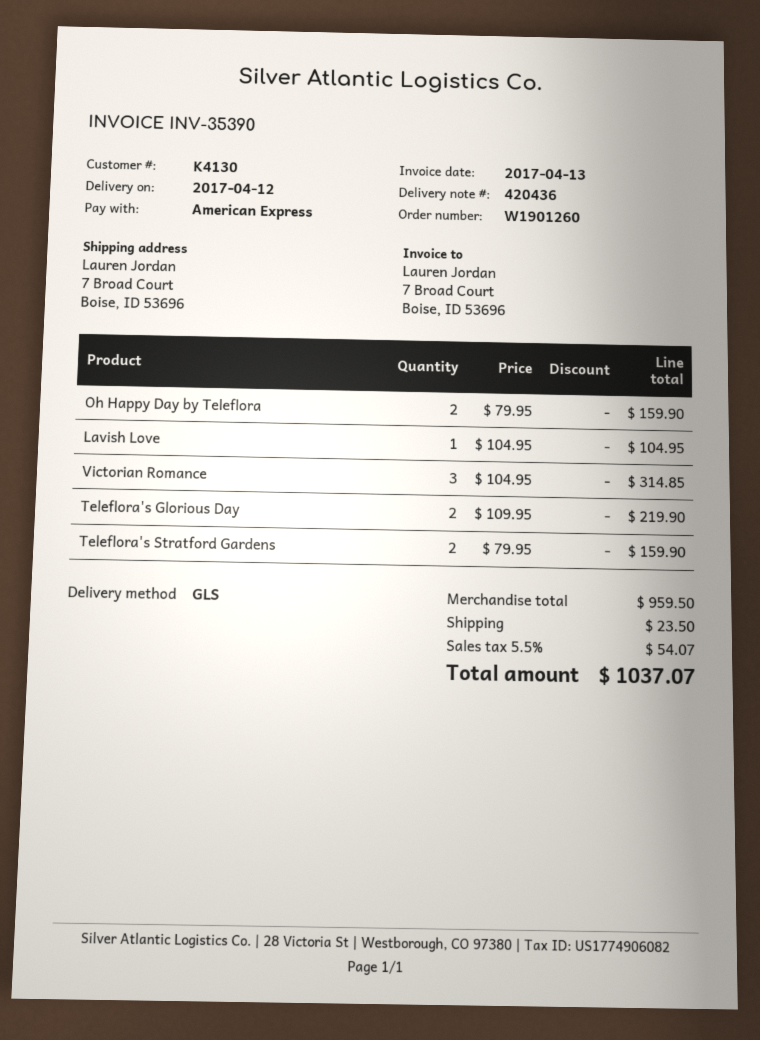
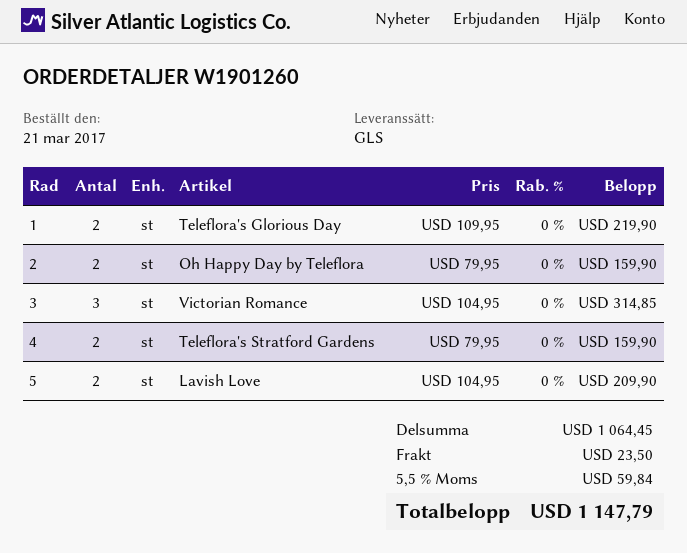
Lavish Love: 1 x 104.95 = 104.95 -> 2 x 104.95 = 209.90
subtotal: 959.50 -> 1064.45
tax: 5.5% = 54.07 -> 5.5% = 59.84
total: 1037.07 -> 1147.79

